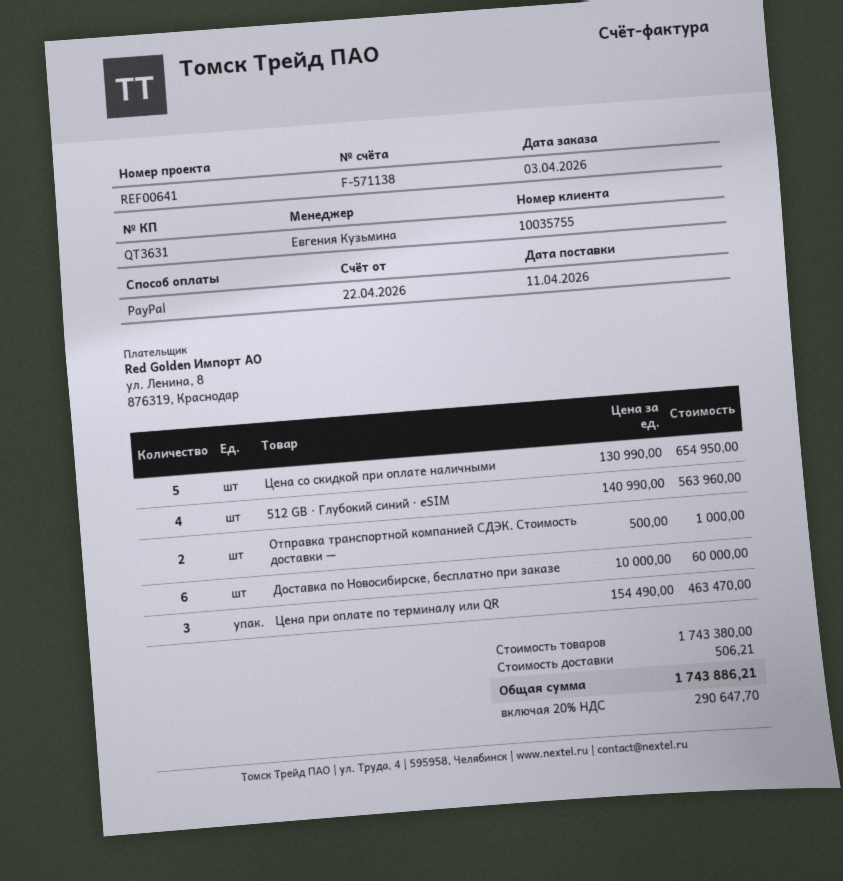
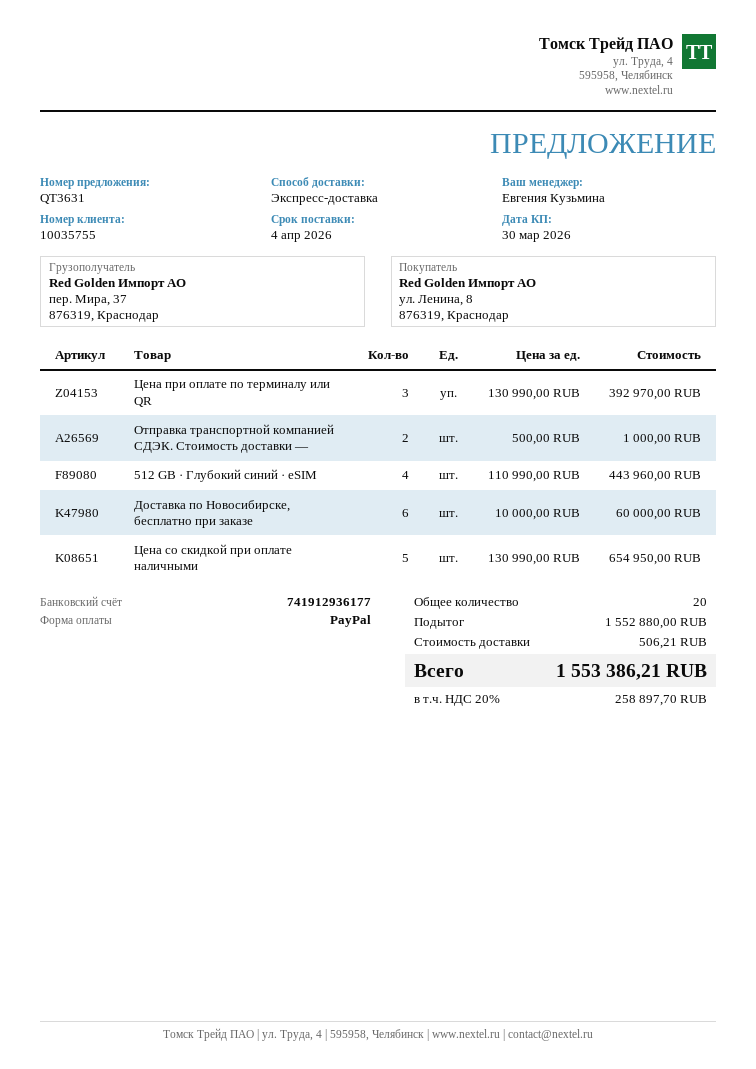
delivery date: 2026-04-11 -> 2026-04-04
512 GB · Глубокий синий · eSIM: 4 x 140990.00 = 563960.00 -> 4 x 110990.00 = 443960.00
Цена при оплате по терминалу или QR: 3 x 154490.00 = 463470.00 -> 3 x 130990.00 = 392970.00
subtotal: 1743380.00 -> 1552880.00
tax: 20% = 290647.70 -> 20% = 258897.70
total: 1743886.21 -> 1553386.21

